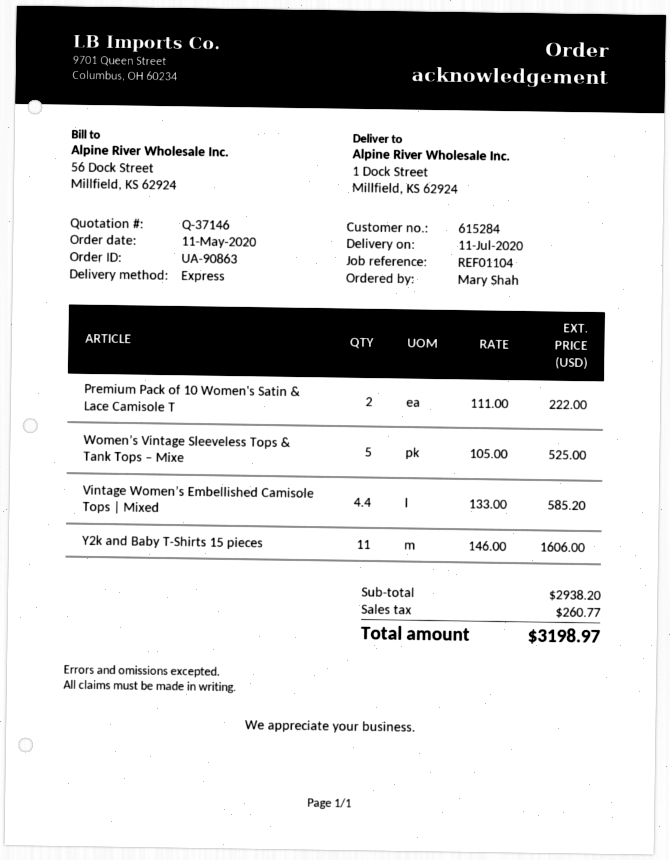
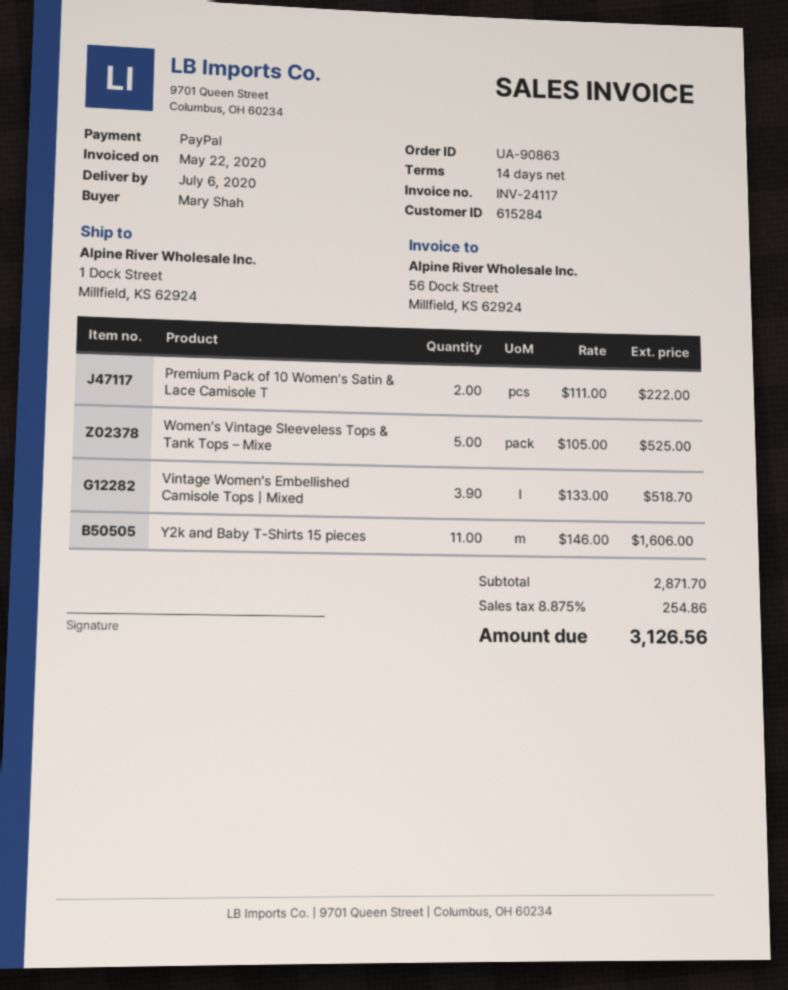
delivery date: 2020-07-11 -> 2020-07-06
Vintage Women’s Embellished Camisole Tops | Mixed: 4.4 x 133.00 = 585.20 -> 3.9 x 133.00 = 518.70
subtotal: 2938.20 -> 2871.70
tax: 260.77 -> 254.86
total: 3198.97 -> 3126.56

